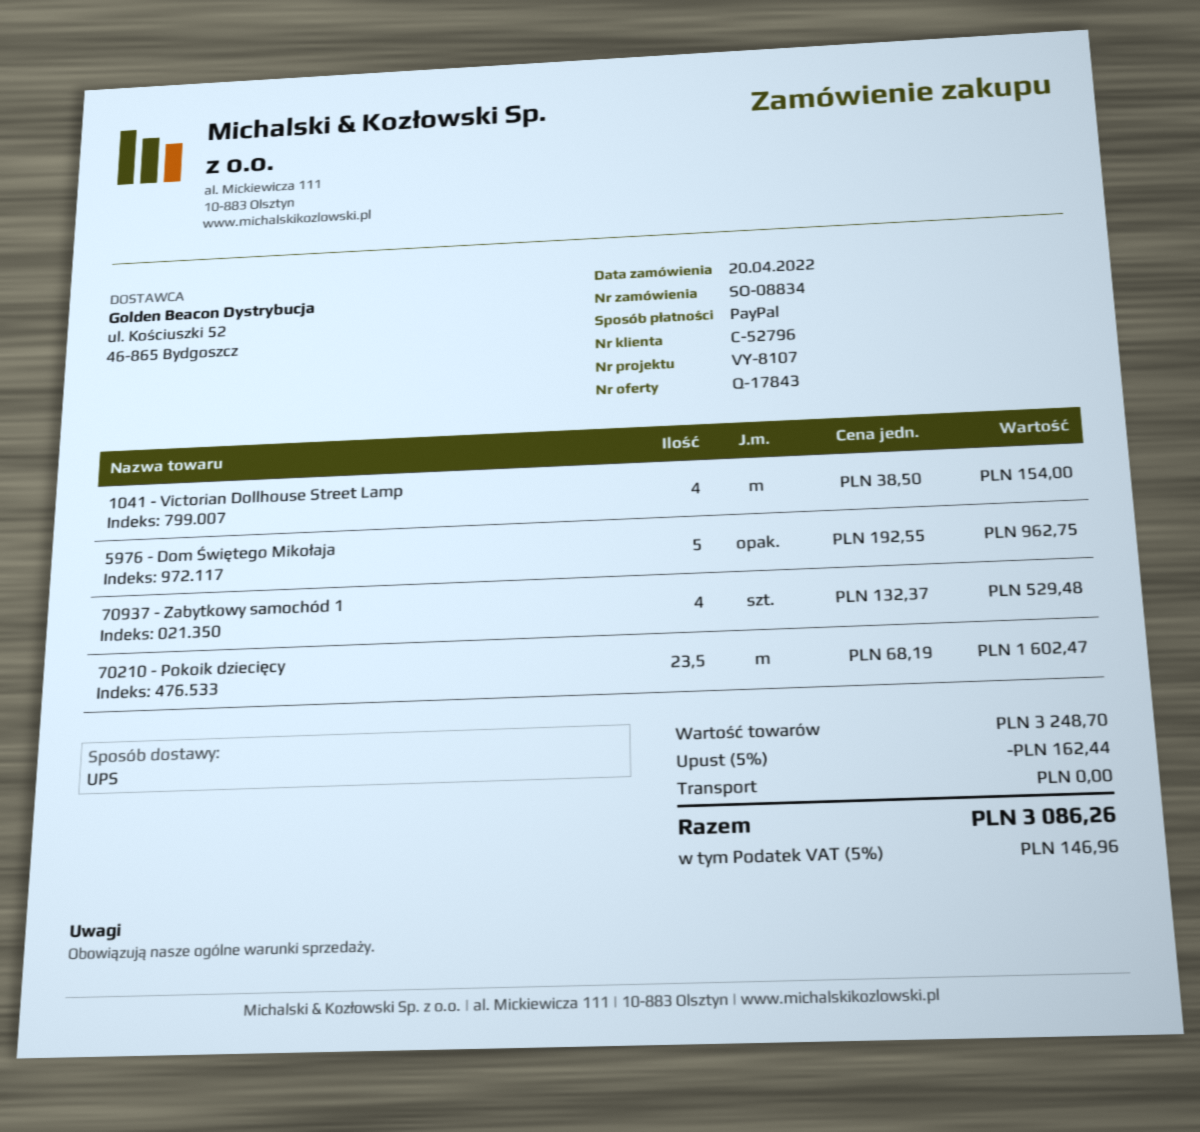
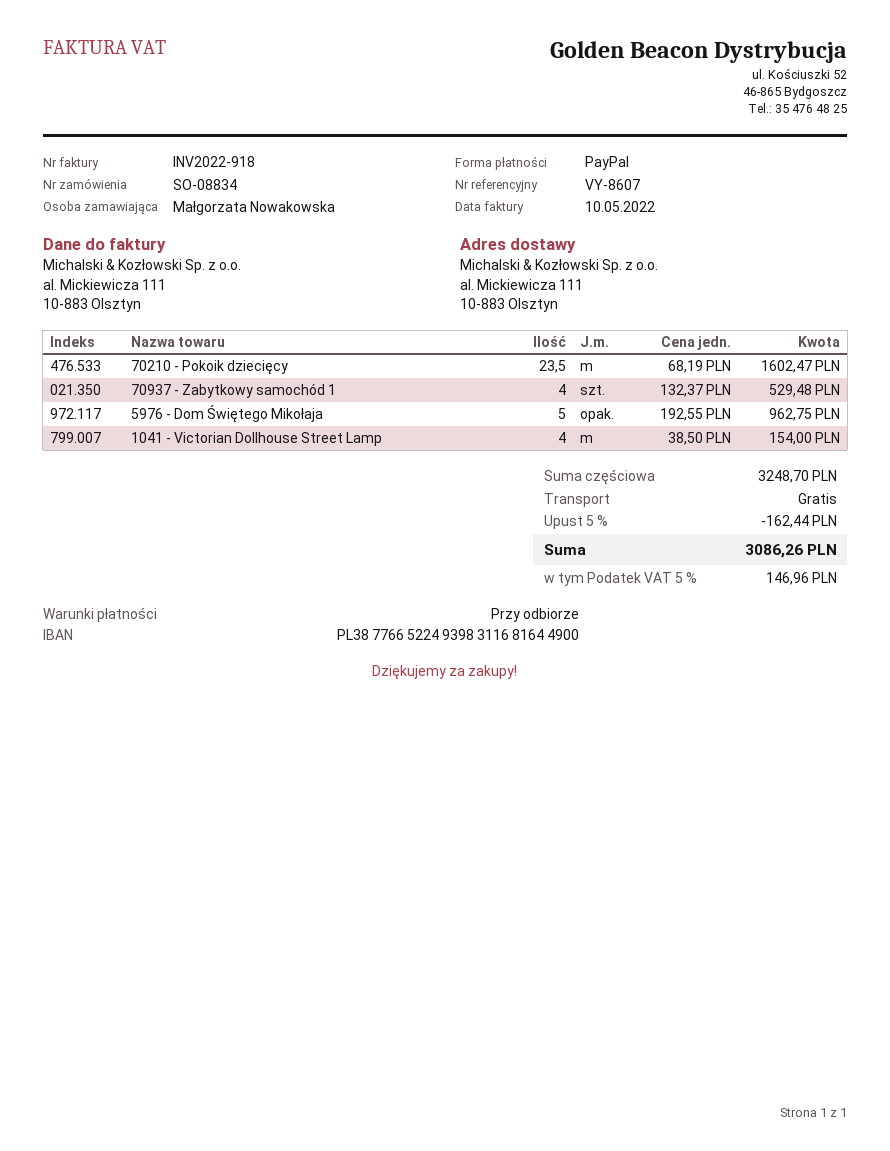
reference: VY-8107 -> VY-8607

